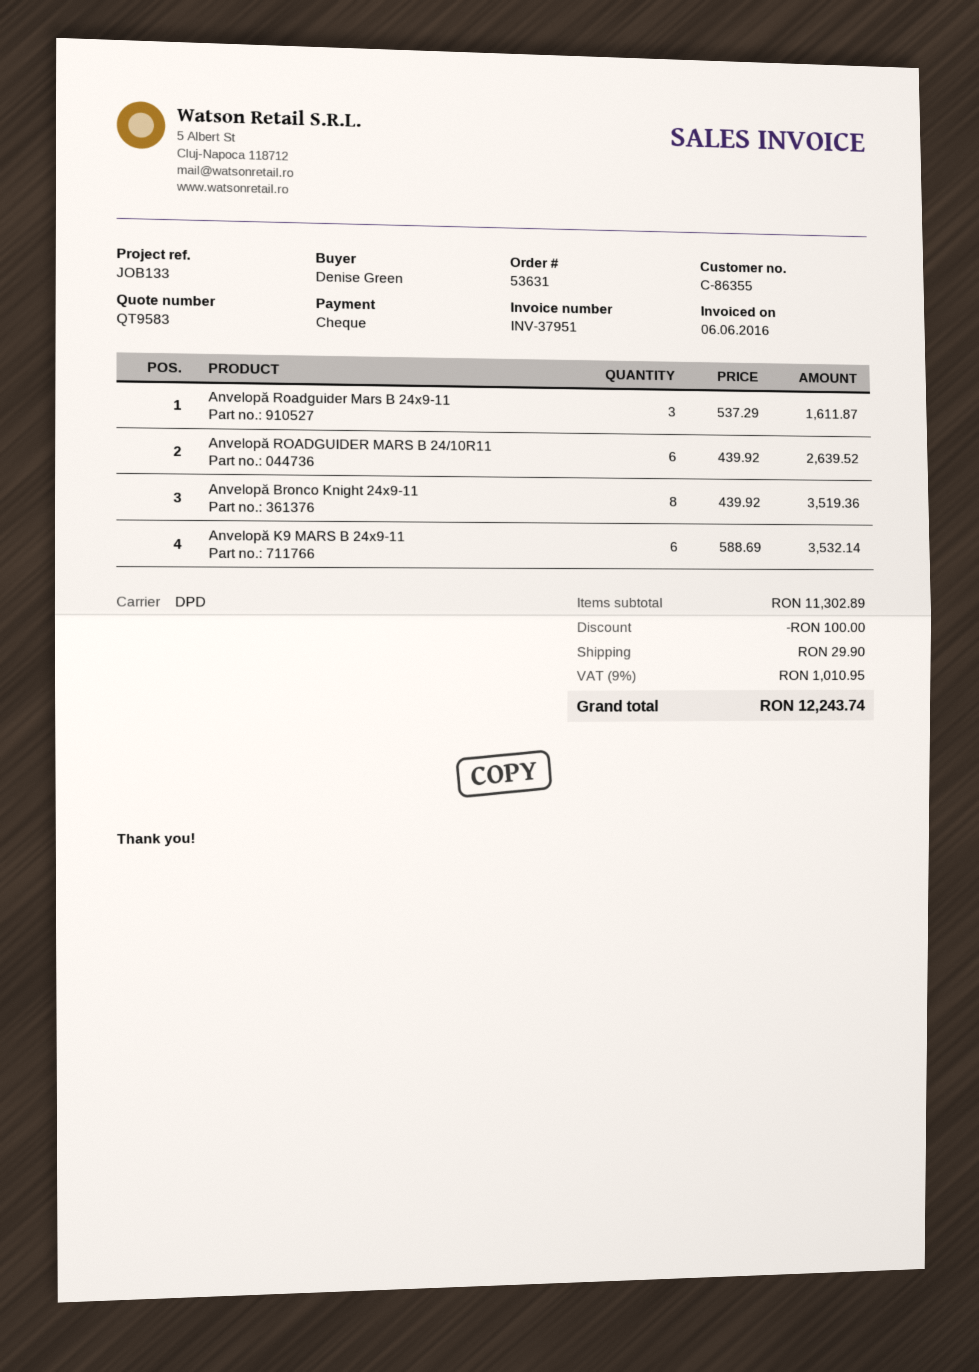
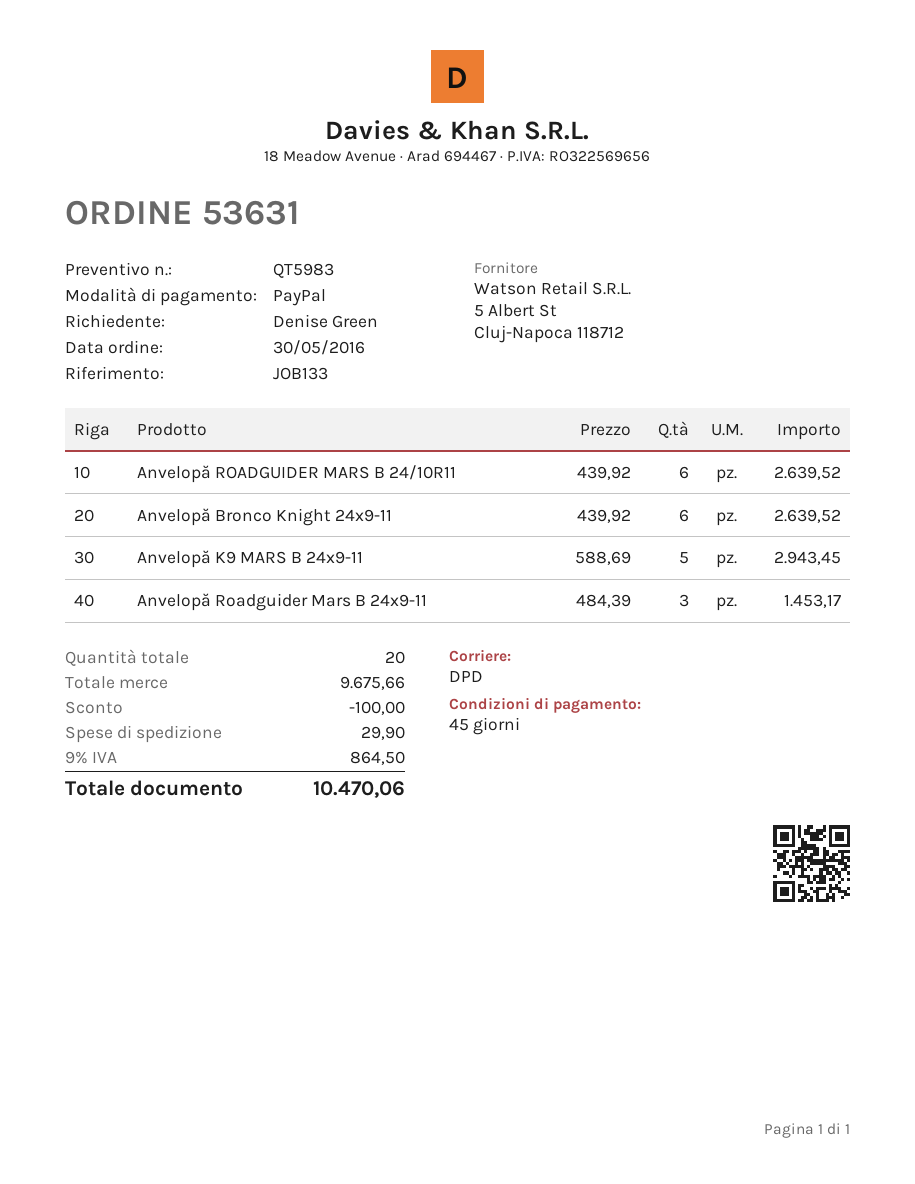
quote number: QT9583 -> QT5983
payment method: cheque -> PayPal
Anvelopă Roadguider Mars B 24x9-11: 3 x 537.29 = 1611.87 -> 3 x 484.39 = 1453.17
Anvelopă Bronco Knight 24x9-11: 8 x 439.92 = 3519.36 -> 6 x 439.92 = 2639.52
Anvelopă K9 MARS B 24x9-11: 6 x 588.69 = 3532.14 -> 5 x 588.69 = 2943.45
subtotal: 11302.89 -> 9675.66
tax: 9% = 1010.95 -> 9% = 864.50
total: 12243.74 -> 10470.06

